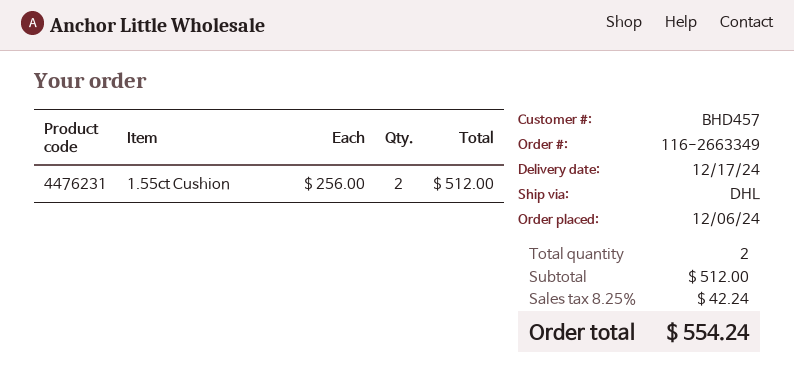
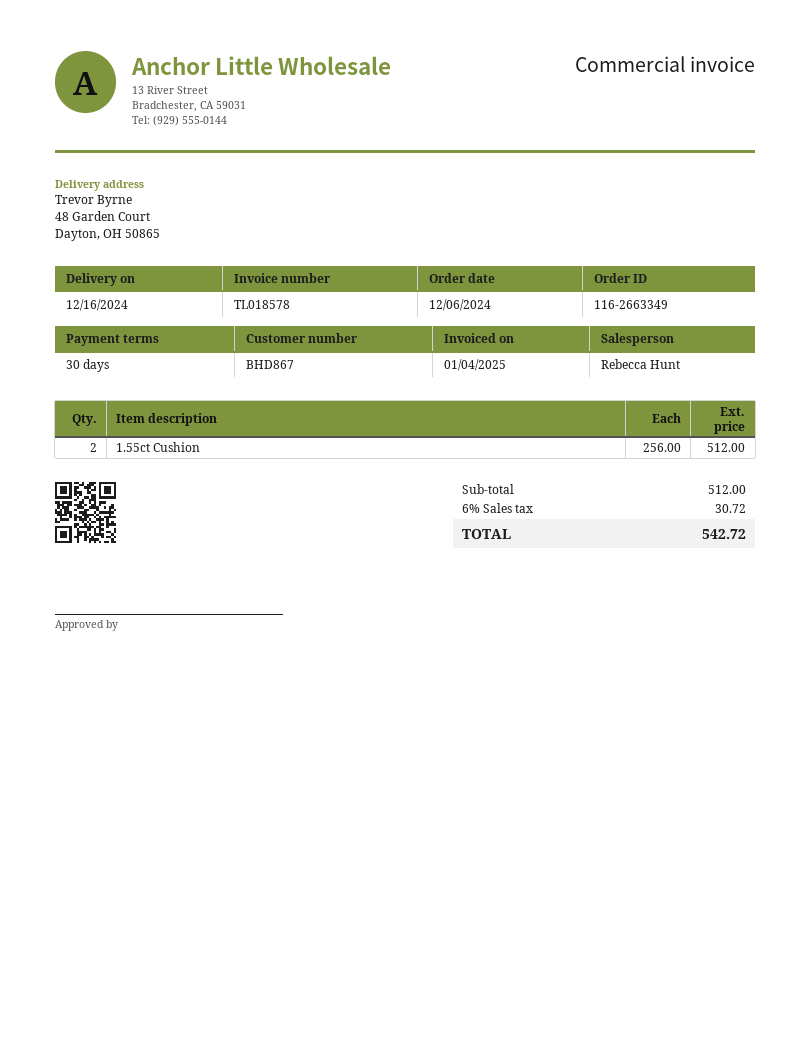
delivery date: 2024-12-17 -> 2024-12-16
customer number: BHD457 -> BHD867
tax: 8.25% = 42.24 -> 6% = 30.72
total: 554.24 -> 542.72

